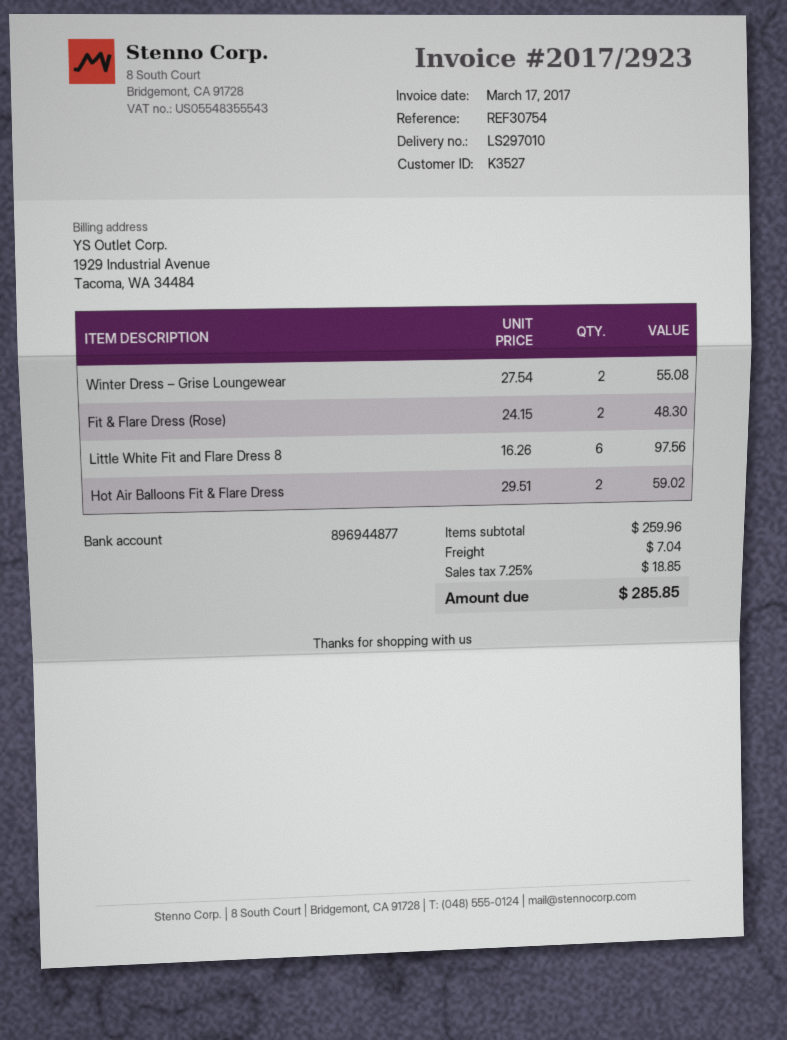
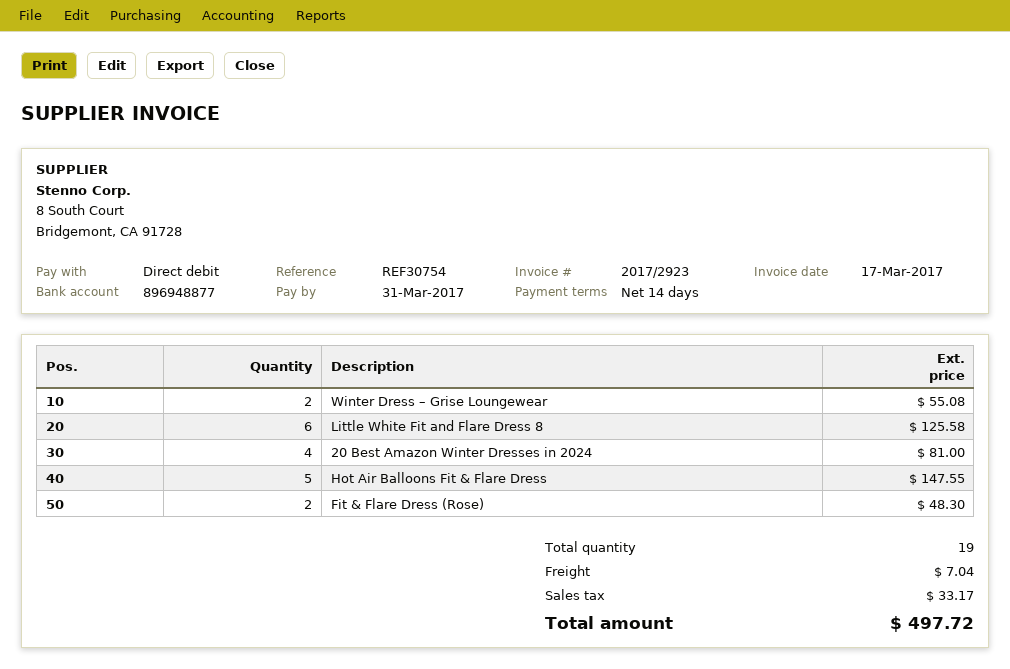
bank account: 896944877 -> 896948877
Little White Fit and Flare Dress 8: 6 for 97.56 -> 6 for 125.58
Hot Air Balloons Fit & Flare Dress: 2 for 59.02 -> 5 for 147.55
20 Best Amazon Winter Dresses in 2024: none -> 4 for 81.00
tax: 18.85 -> 33.17
total: 285.85 -> 497.72

